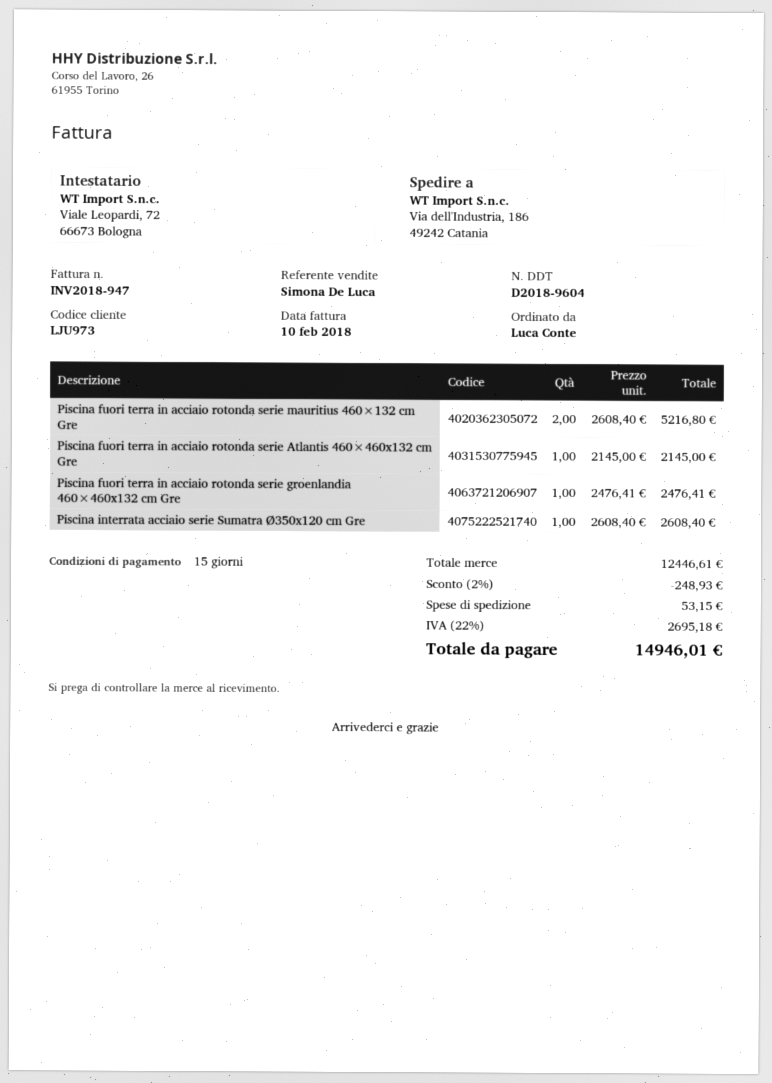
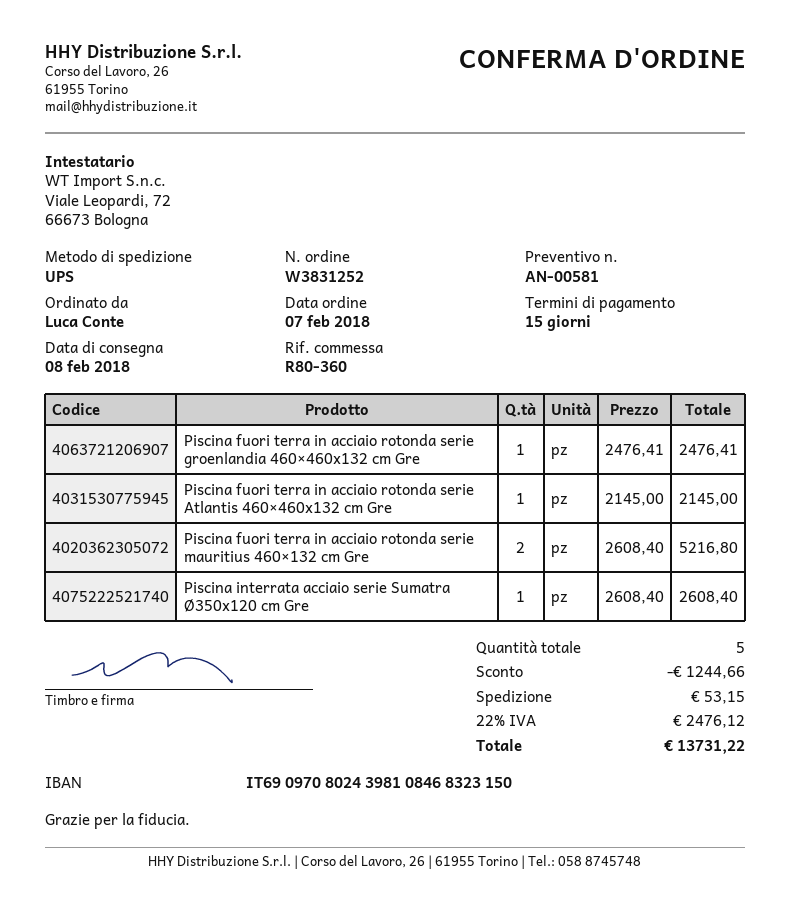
discount: 248.93 -> 1244.66
tax: 22% = 2695.18 -> 22% = 2476.12
total: 14946.01 -> 13731.22

